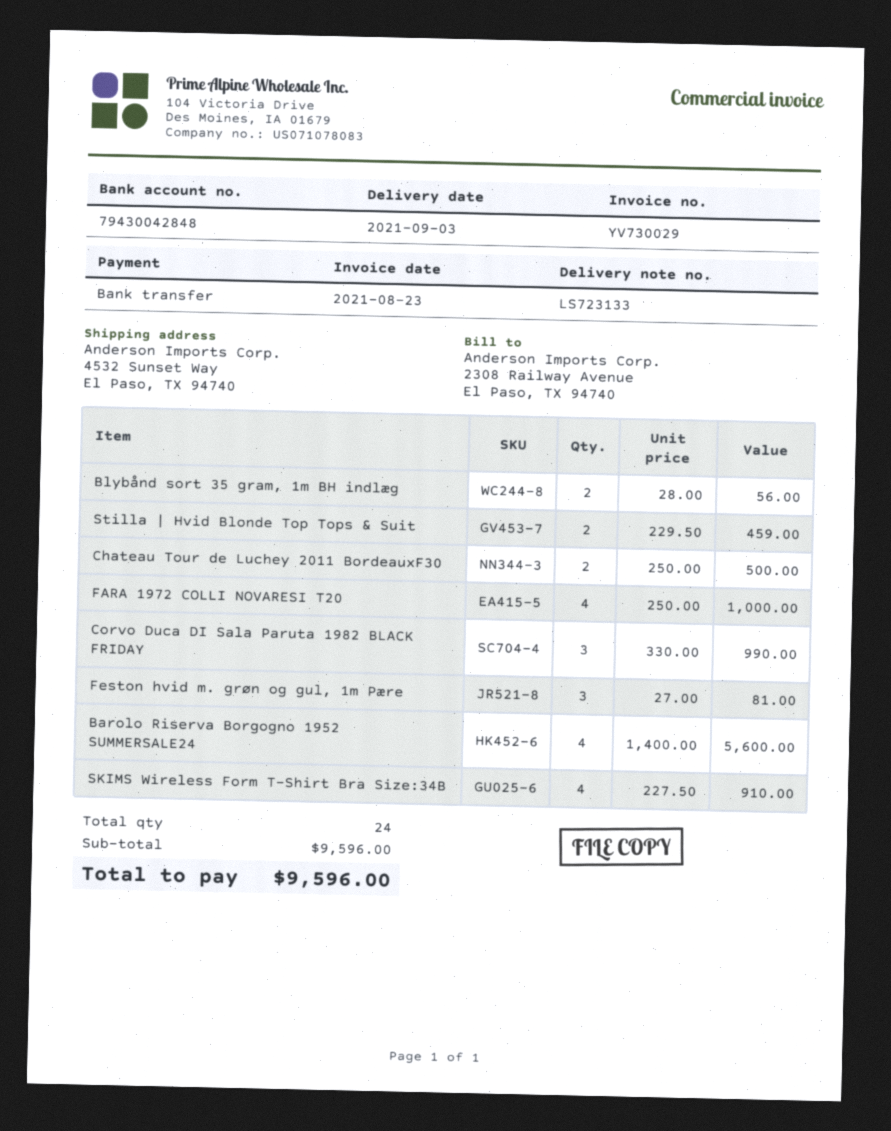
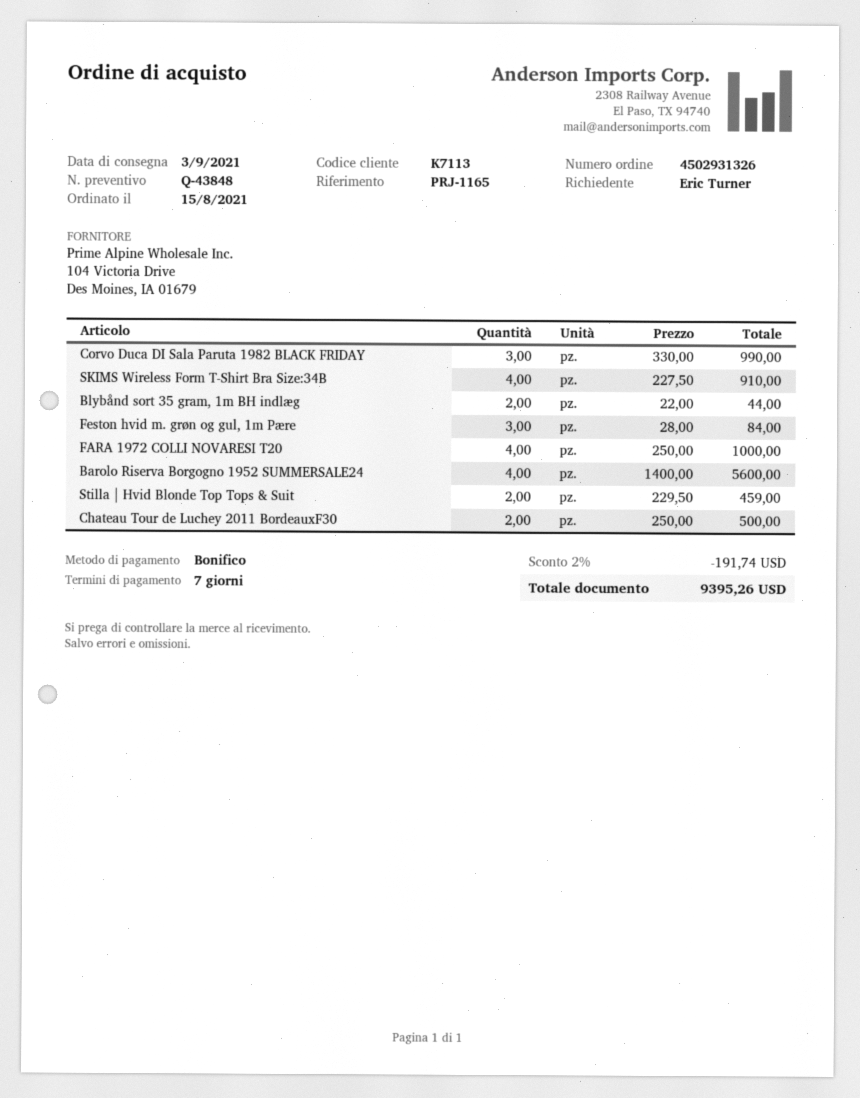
Blybånd sort 35 gram, 1m BH indlæg: 2 x 28.00 = 56.00 -> 2 x 22.00 = 44.00
Feston hvid m. grøn og gul, 1m Pære: 3 x 27.00 = 81.00 -> 3 x 28.00 = 84.00
discount: none -> 2% = 191.74
total: 9596.00 -> 9395.26

